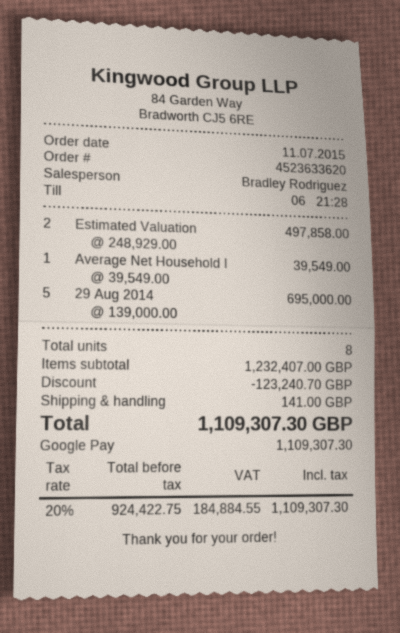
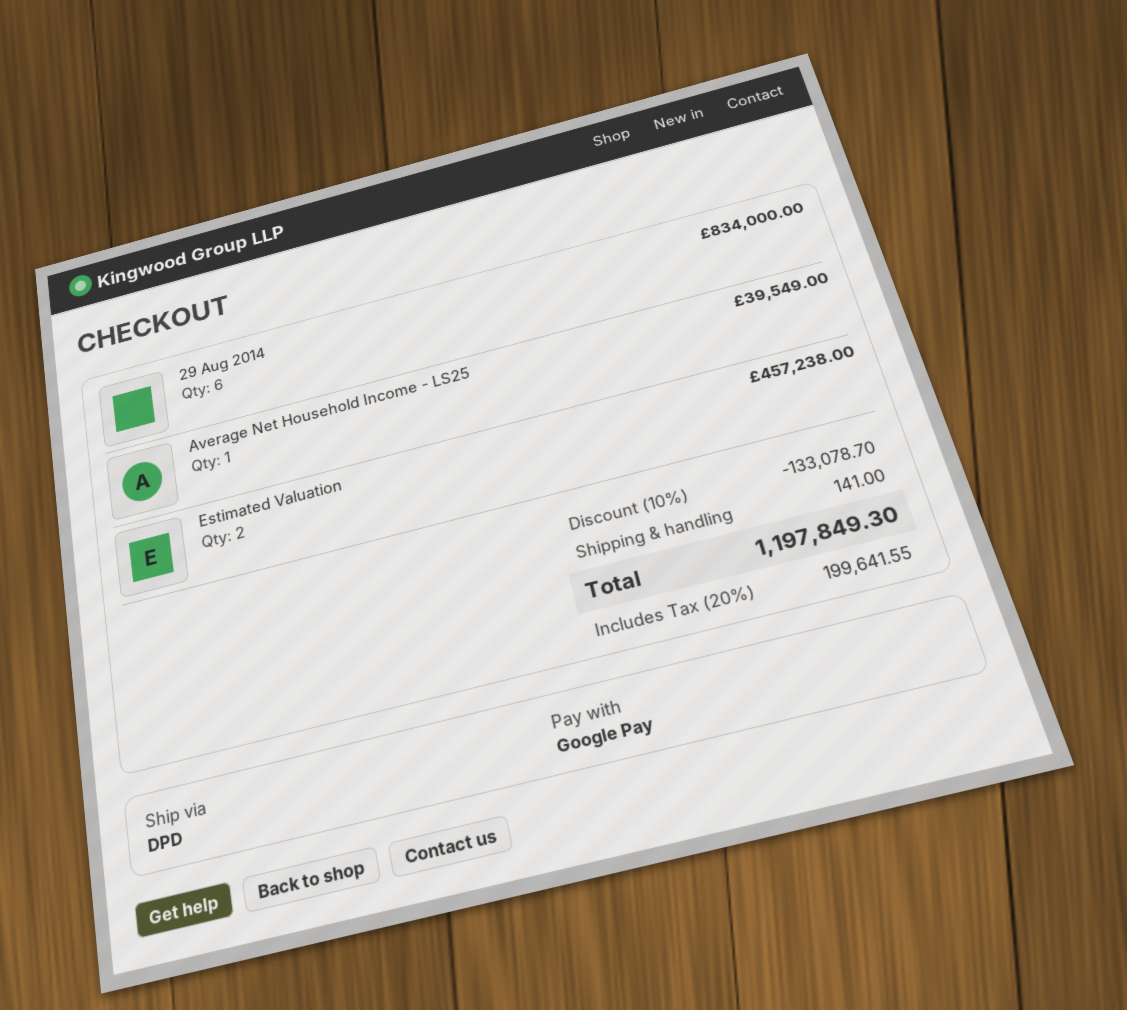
Estimated Valuation: 2 for 497858.00 -> 2 for 457238.00
29 Aug 2014: 5 for 695000.00 -> 6 for 834000.00
discount: 123240.70 -> 133078.70
tax: 20% = 184884.55 -> 20% = 199641.55
total: 1109307.30 -> 1197849.30

